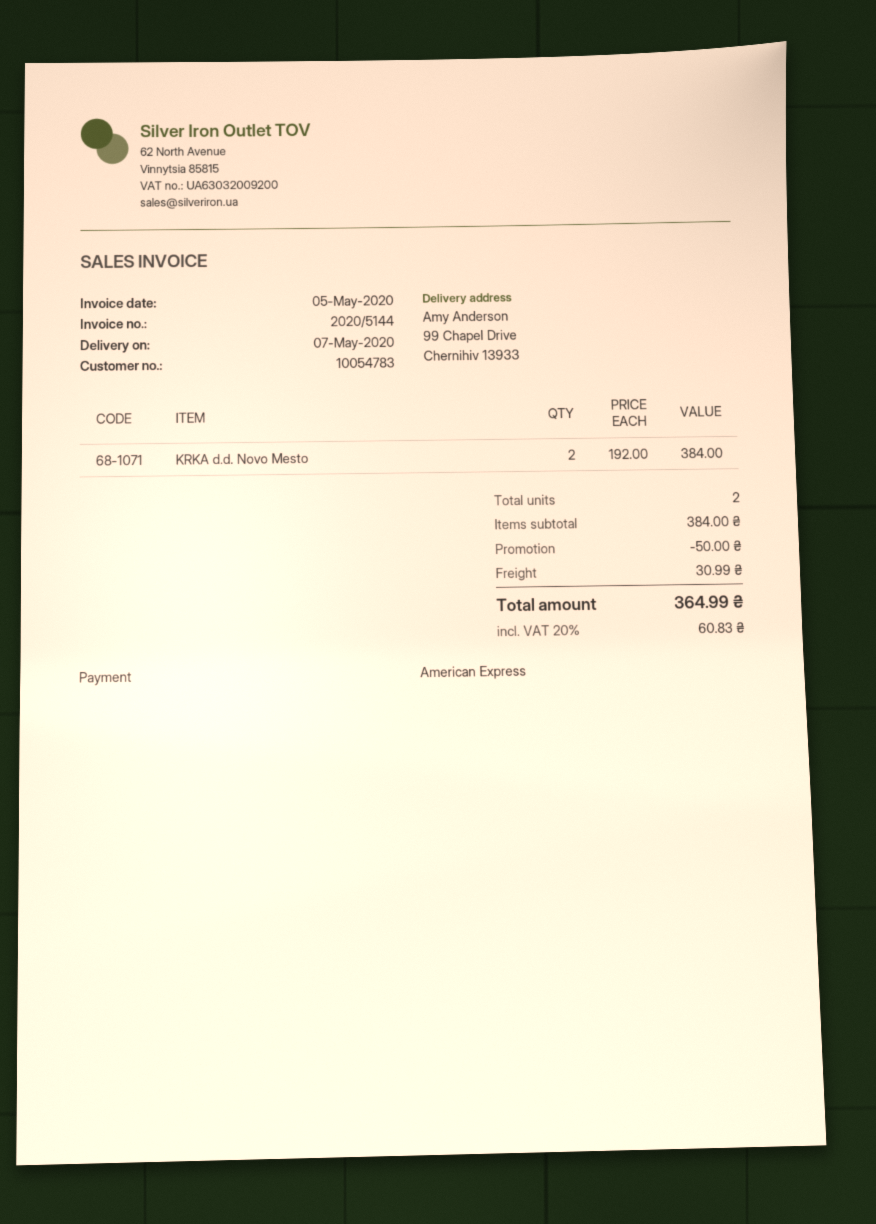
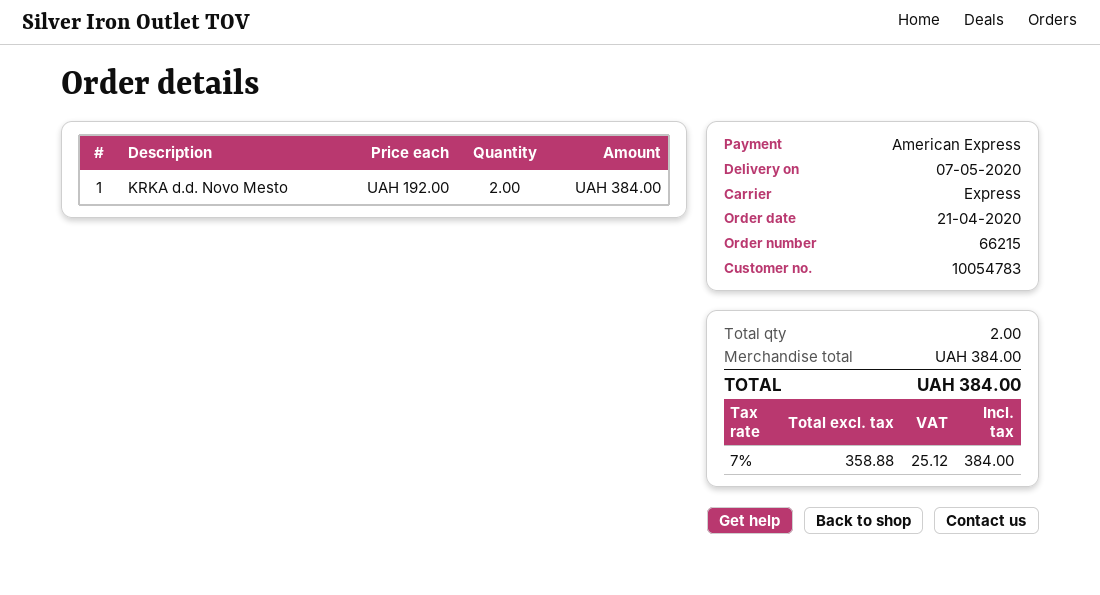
discount: 50.00 -> none
shipping: 30.99 -> none
tax: 20% = 60.83 -> 7% = 25.12
total: 364.99 -> 384.00

